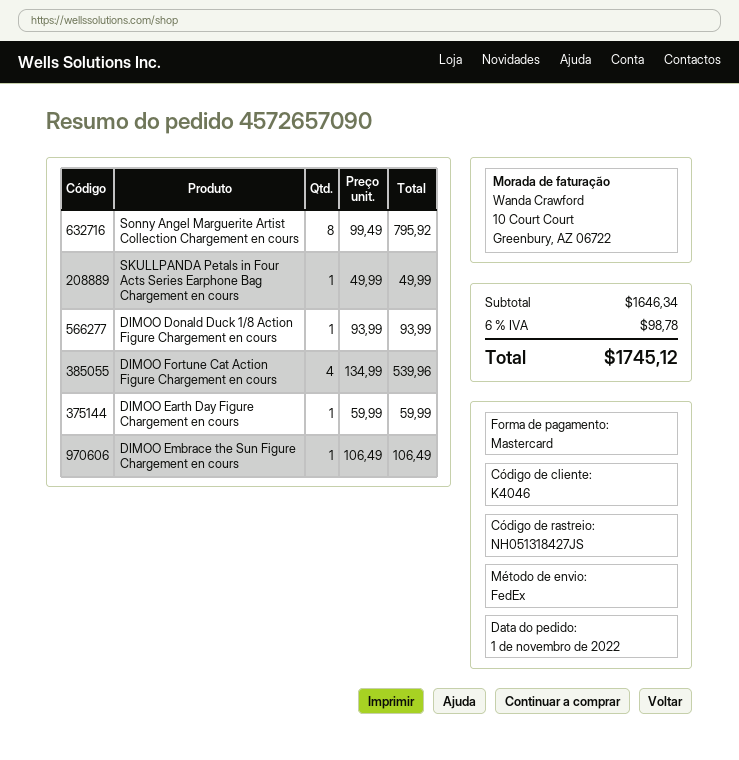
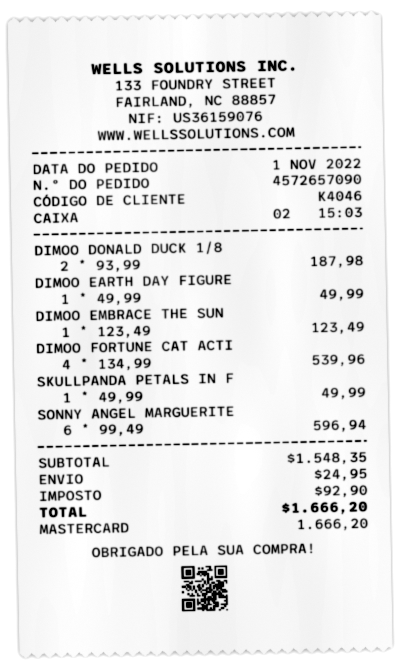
Sonny Angel Marguerite Artist Collection Chargement en cours: 8 x 99.49 = 795.92 -> 6 x 99.49 = 596.94
DIMOO Donald Duck 1/8 Action Figure Chargement en cours: 1 x 93.99 = 93.99 -> 2 x 93.99 = 187.98
DIMOO Earth Day Figure Chargement en cours: 1 x 59.99 = 59.99 -> 1 x 49.99 = 49.99
DIMOO Embrace the Sun Figure Chargement en cours: 1 x 106.49 = 106.49 -> 1 x 123.49 = 123.49
subtotal: 1646.34 -> 1548.35
shipping: none -> 24.95
tax: 98.78 -> 92.90
total: 1745.12 -> 1666.20

